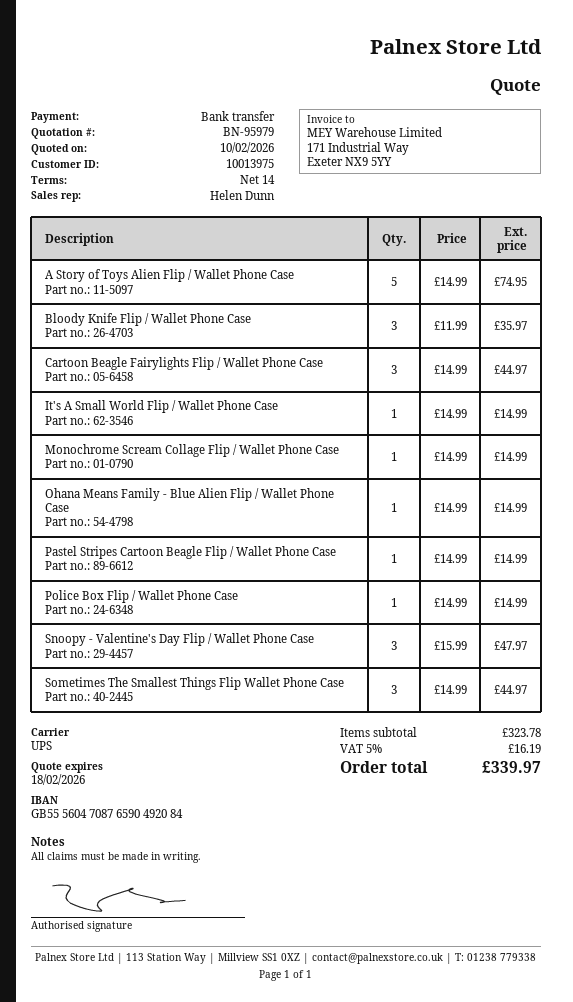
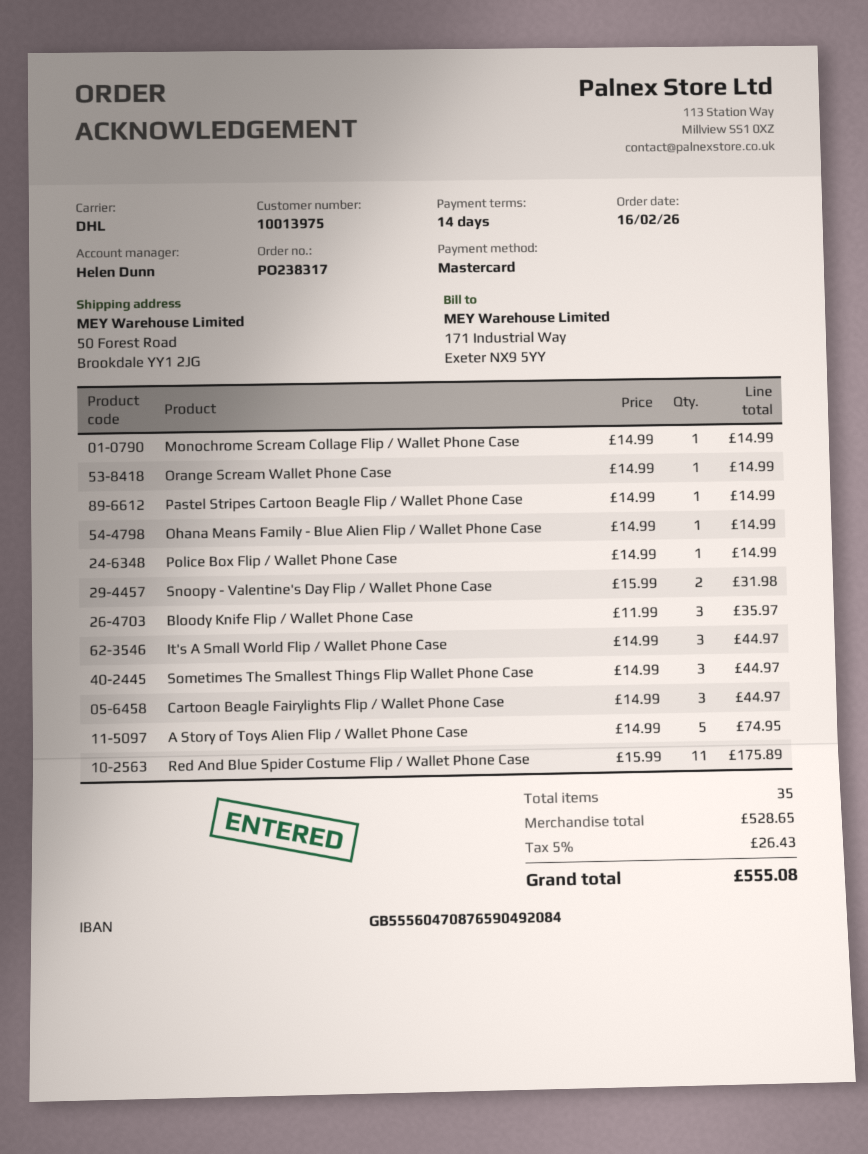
payment method: bank transfer -> Mastercard
shipping method: UPS -> DHL
It's A Small World Flip / Wallet Phone Case: 1 x 14.99 = 14.99 -> 3 x 14.99 = 44.97
Snoopy - Valentine's Day Flip / Wallet Phone Case: 3 x 15.99 = 47.97 -> 2 x 15.99 = 31.98
Orange Scream Wallet Phone Case: none -> 1 x 14.99 = 14.99
Red And Blue Spider Costume Flip / Wallet Phone Case: none -> 11 x 15.99 = 175.89
subtotal: 323.78 -> 528.65
tax: 5% = 16.19 -> 5% = 26.43
total: 339.97 -> 555.08

